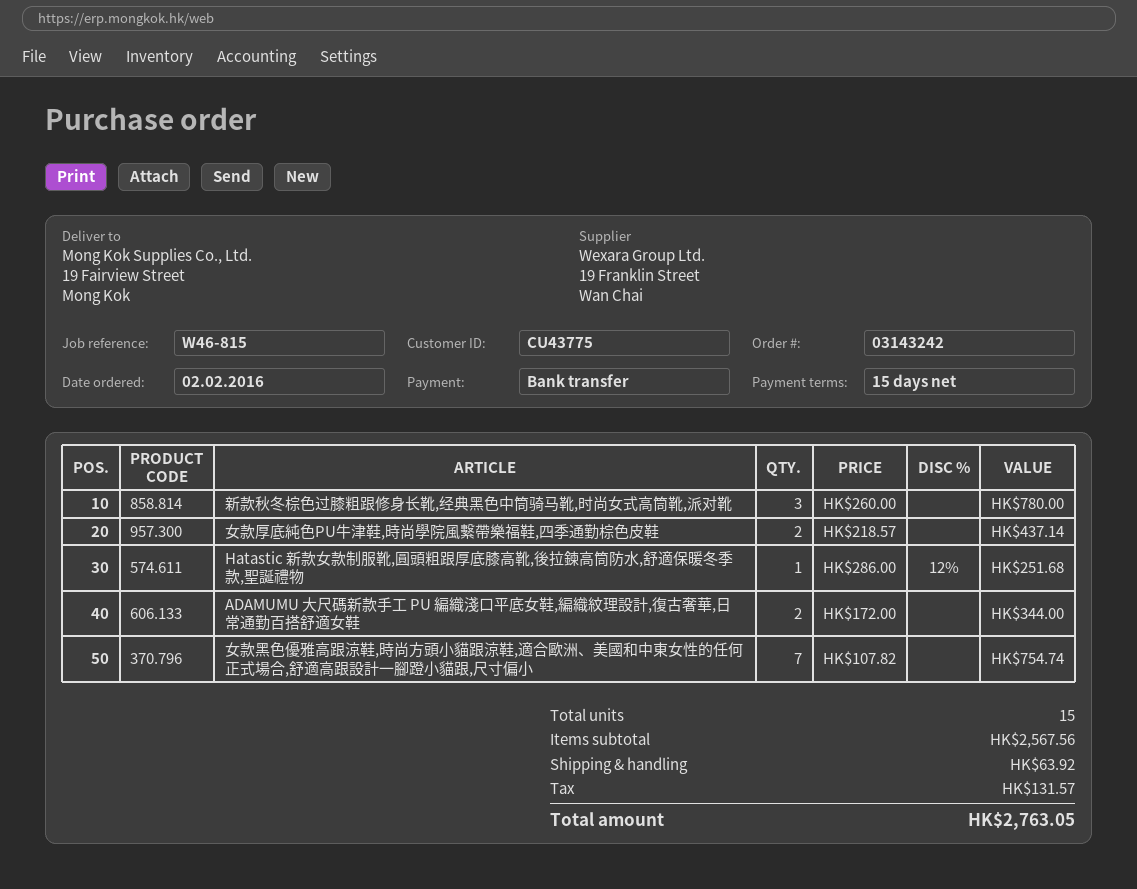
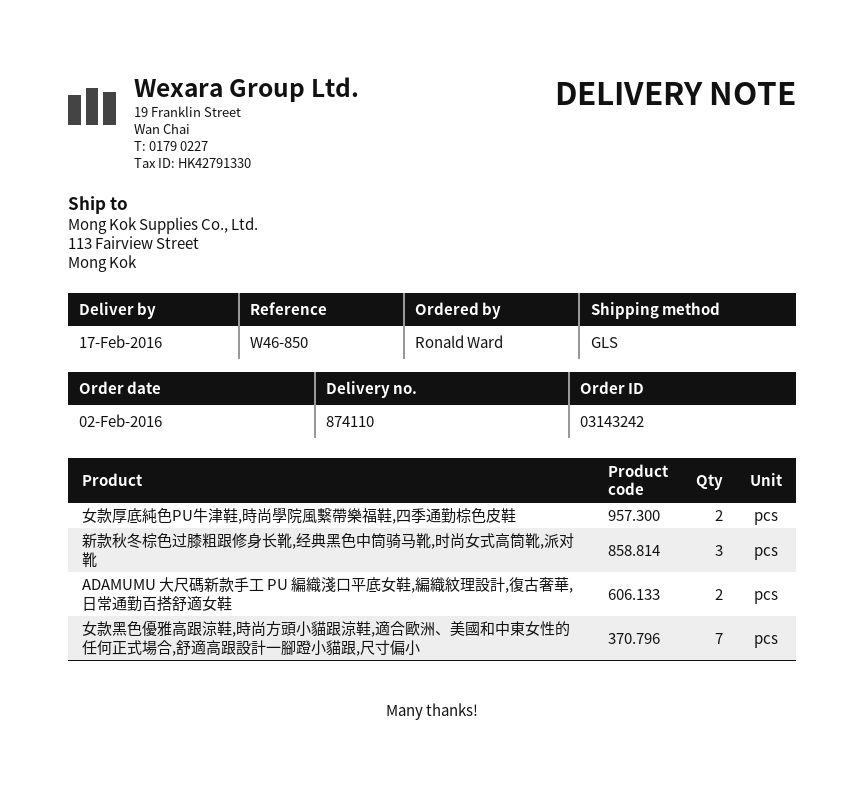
reference: W46-815 -> W46-850
ship to: 19 Fairview Street, Mong Kok -> 113 Fairview Street, Mong Kok
Hatastic 新款女款制服靴,圓頭粗跟厚底膝高靴,後拉鍊高筒防水,舒適保暖冬季款,聖誕禮物: 1 -> none

